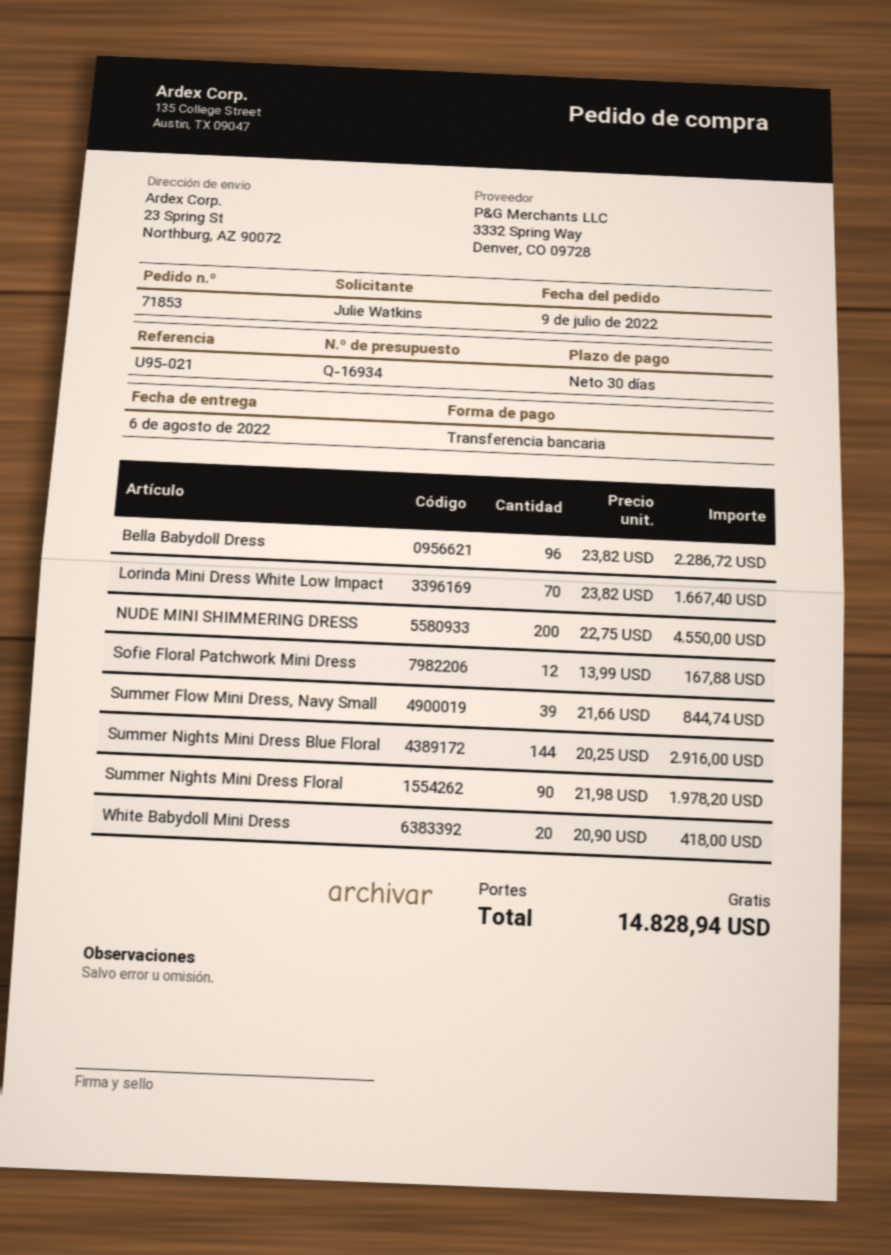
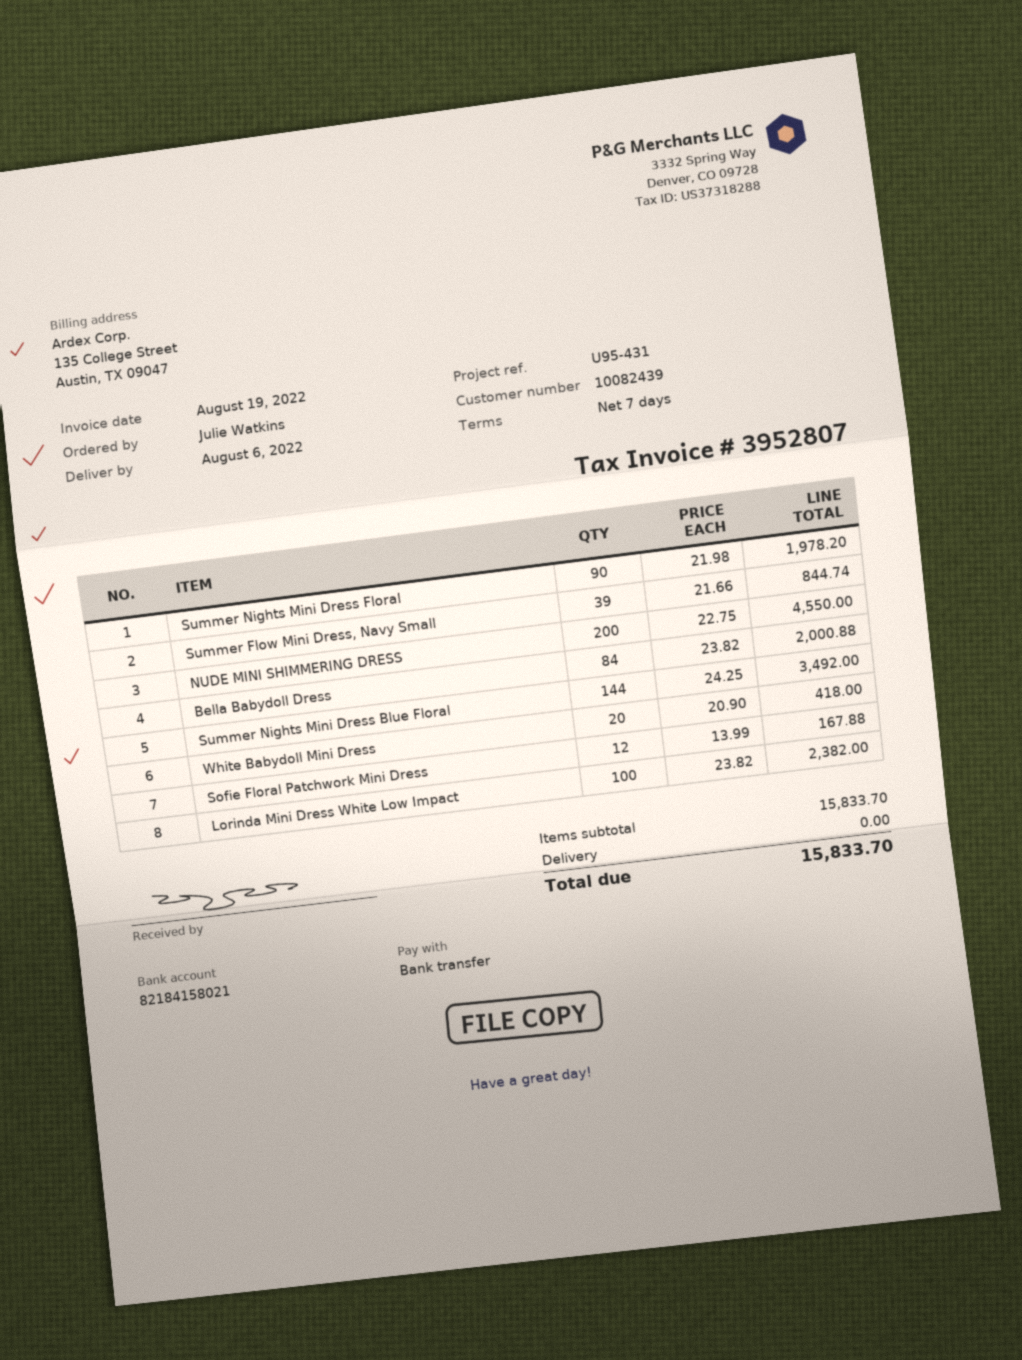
payment terms: 30 days -> 7 days
reference: U95-021 -> U95-431
Bella Babydoll Dress: 96 x 23.82 = 2286.72 -> 84 x 23.82 = 2000.88
Lorinda Mini Dress White Low Impact: 70 x 23.82 = 1667.40 -> 100 x 23.82 = 2382.00
Summer Nights Mini Dress Blue Floral: 144 x 20.25 = 2916.00 -> 144 x 24.25 = 3492.00
total: 14828.94 -> 15833.70

